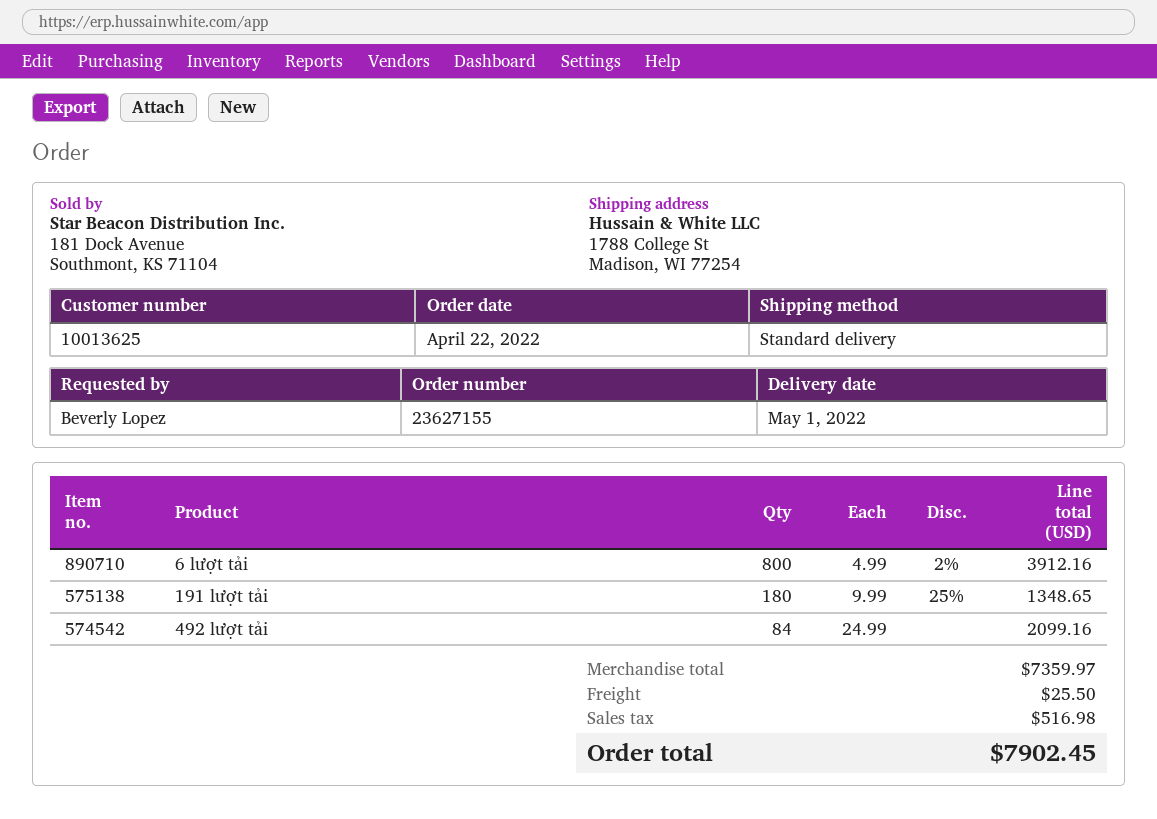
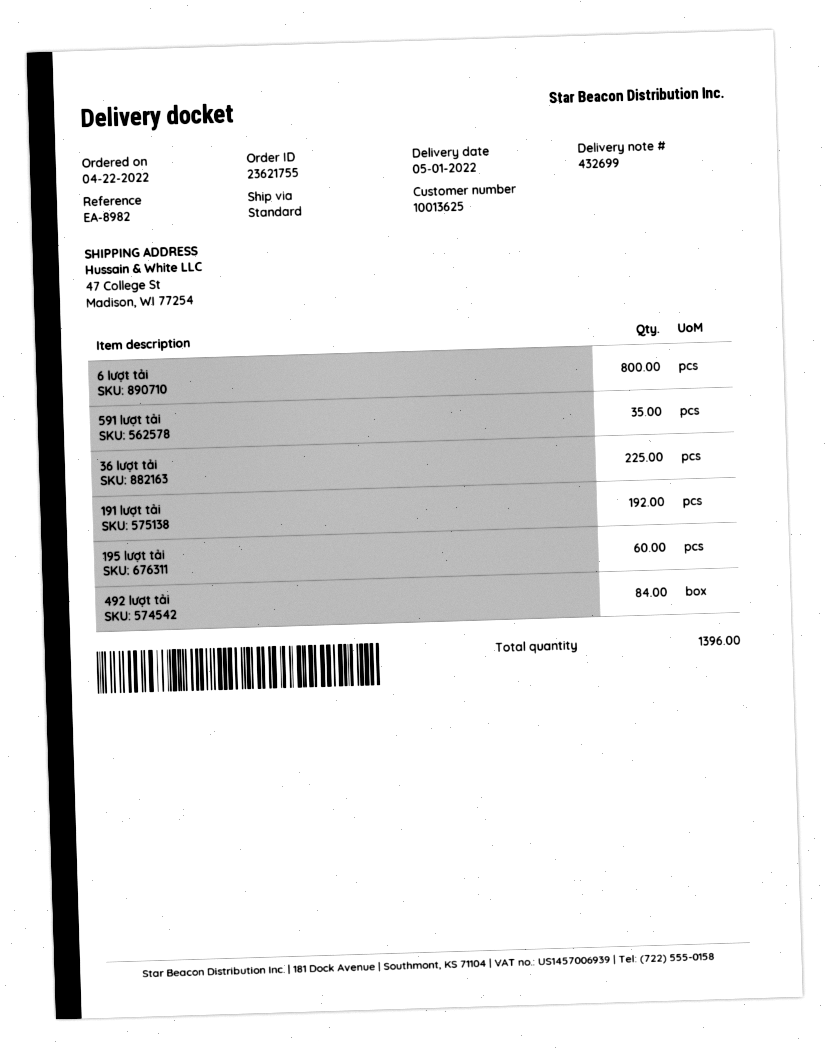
order number: 23627155 -> 23621755
ship to: 1788 College St, Madison, WI 77254 -> 47 College St, Madison, WI 77254
191 lượt tải: 180 -> 192
591 lượt tải: none -> 35
36 lượt tải: none -> 225
195 lượt tải: none -> 60

